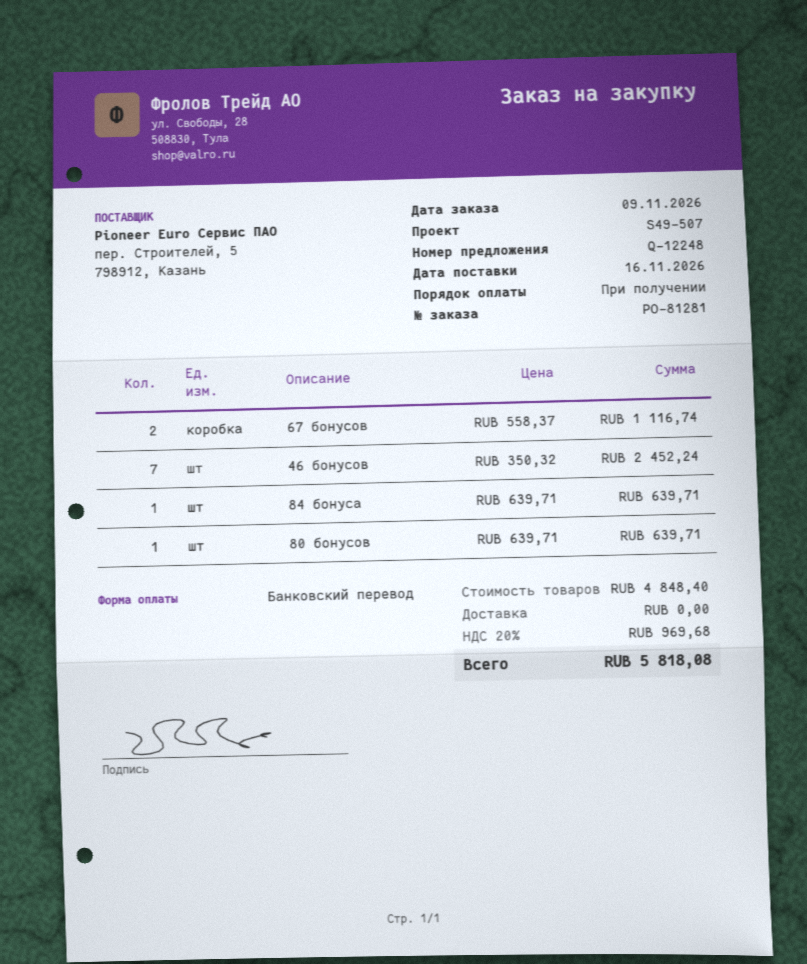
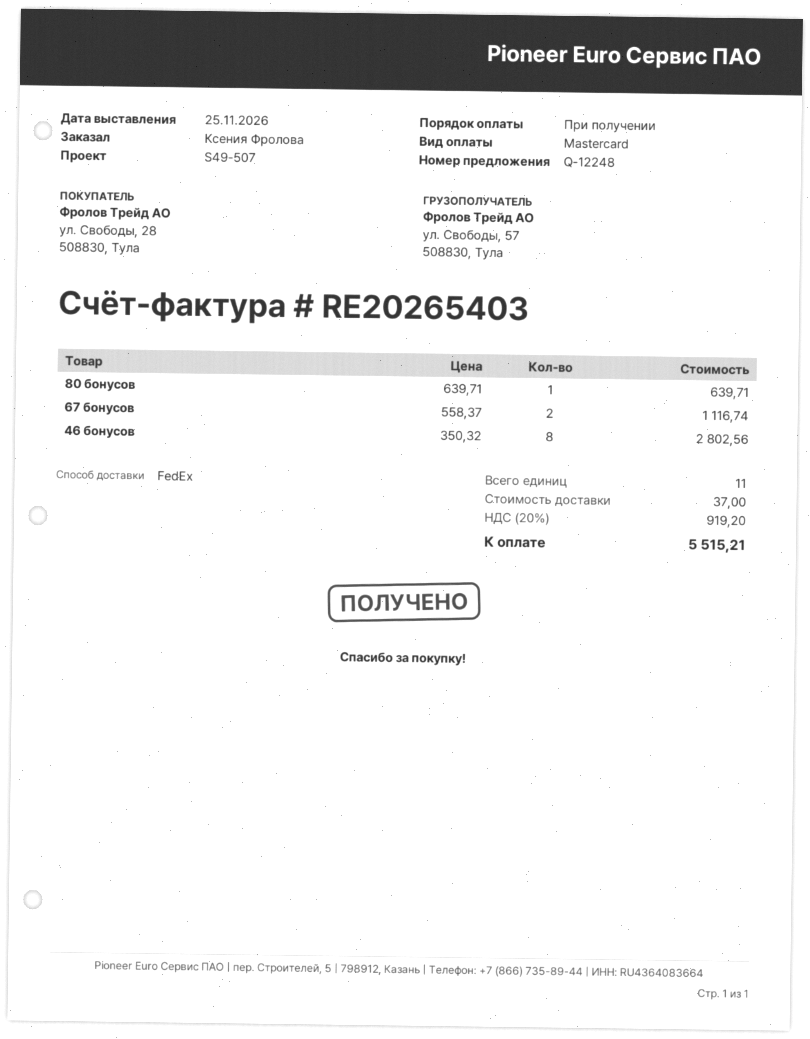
payment method: bank transfer -> Mastercard
46 бонусов: 7 x 350.32 = 2452.24 -> 8 x 350.32 = 2802.56
84 бонуса: 1 x 639.71 = 639.71 -> none
shipping: 0.00 -> 37.00
tax: 20% = 969.68 -> 20% = 919.20
total: 5818.08 -> 5515.21

